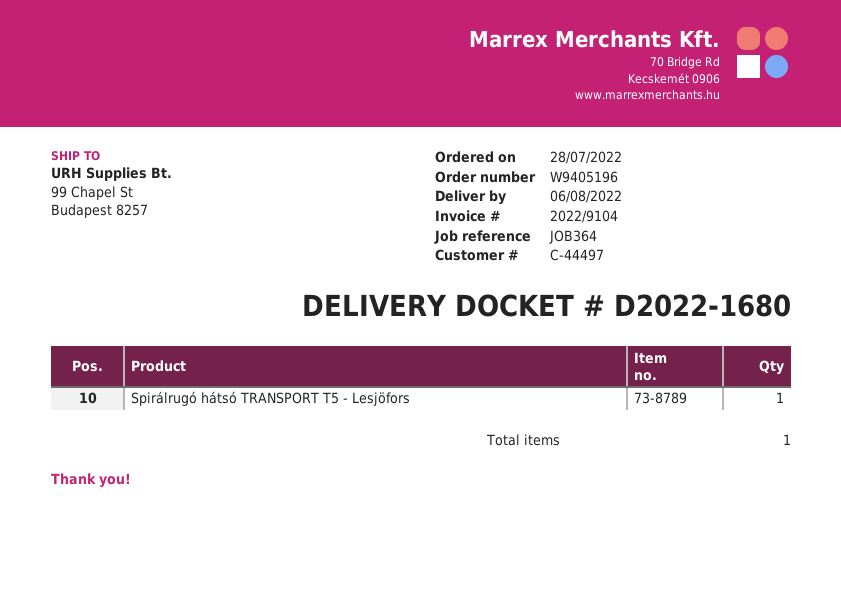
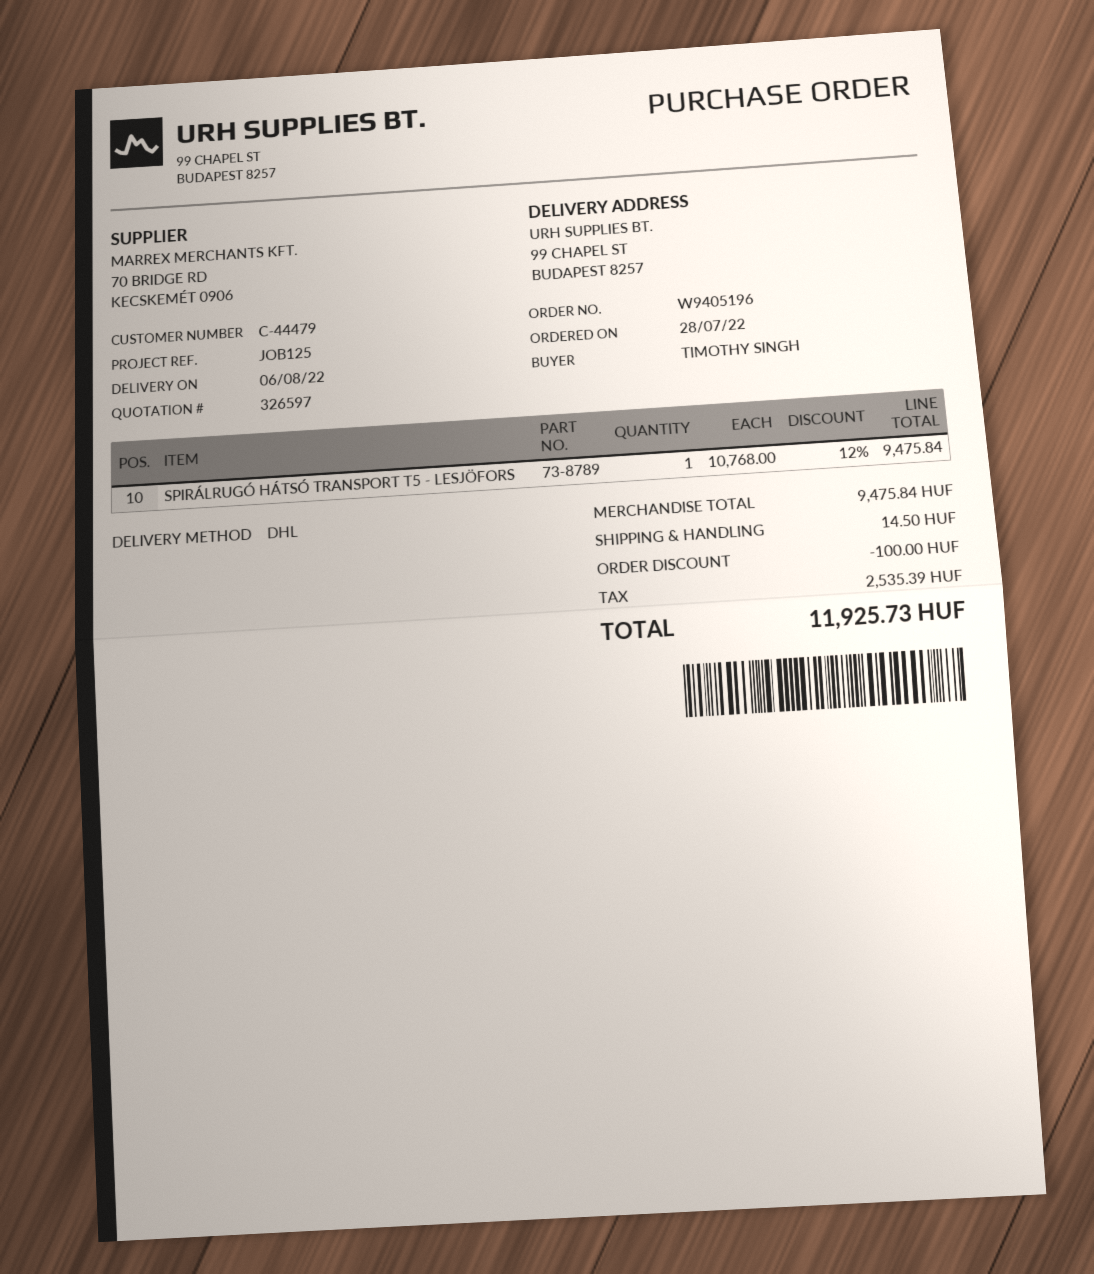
customer number: C-44497 -> C-44479
reference: JOB364 -> JOB125

